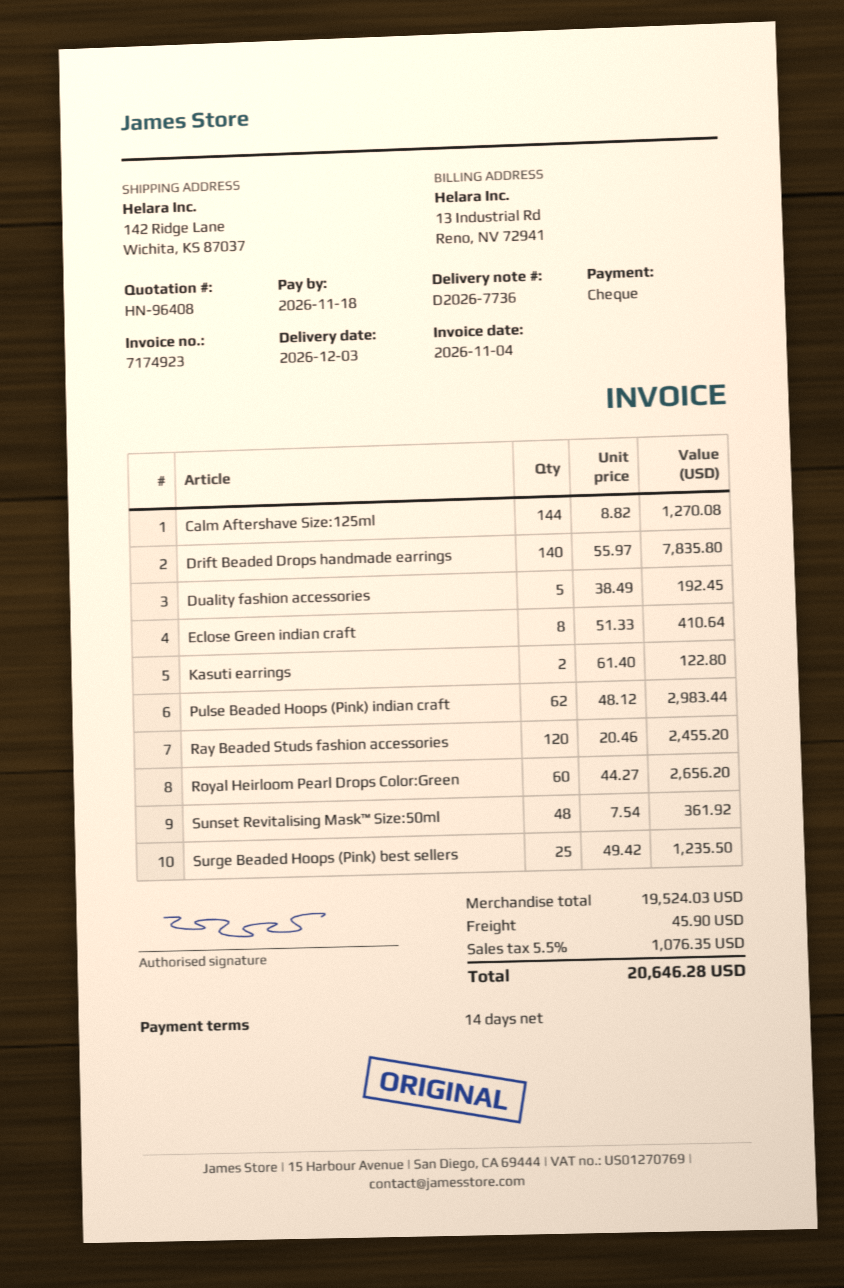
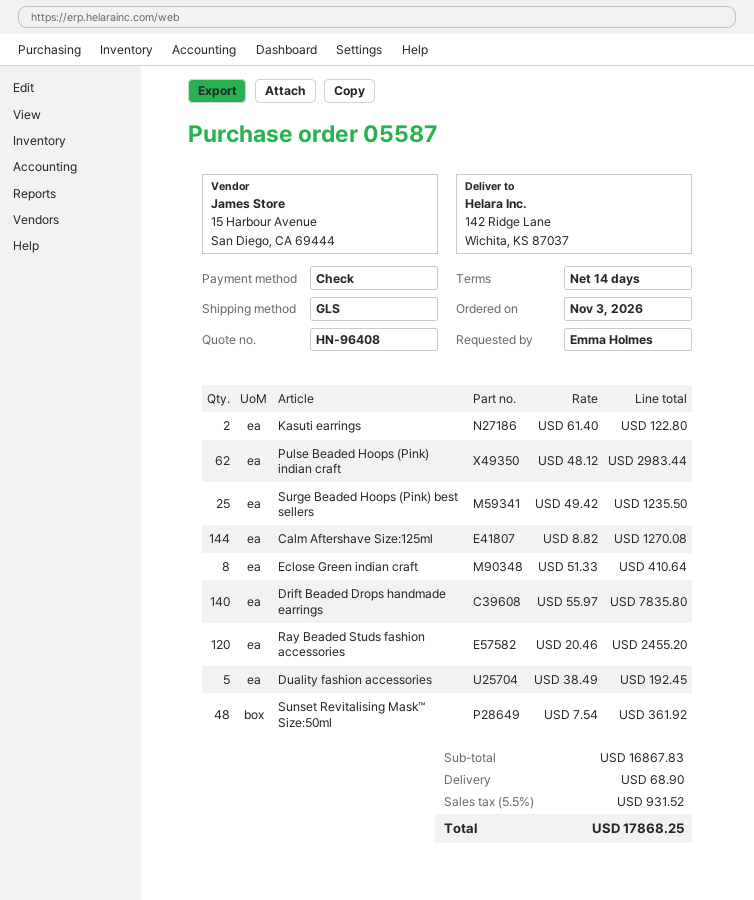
Royal Heirloom Pearl Drops Color:Green: 60 x 44.27 = 2656.20 -> none
subtotal: 19524.03 -> 16867.83
shipping: 45.90 -> 68.90
tax: 5.5% = 1076.35 -> 5.5% = 931.52
total: 20646.28 -> 17868.25

